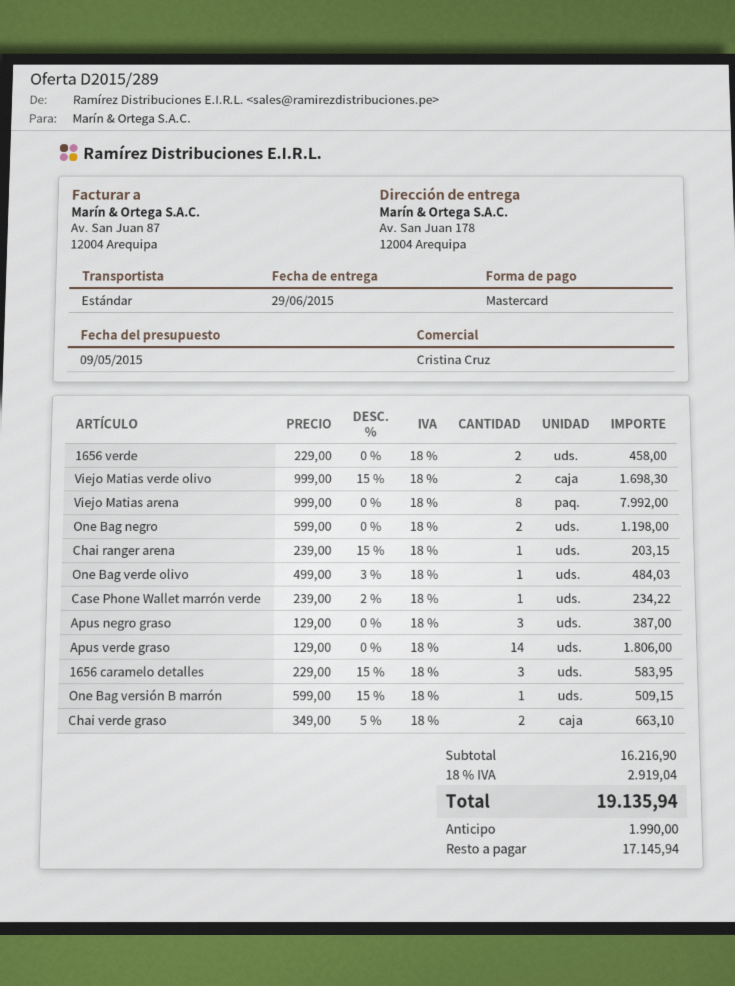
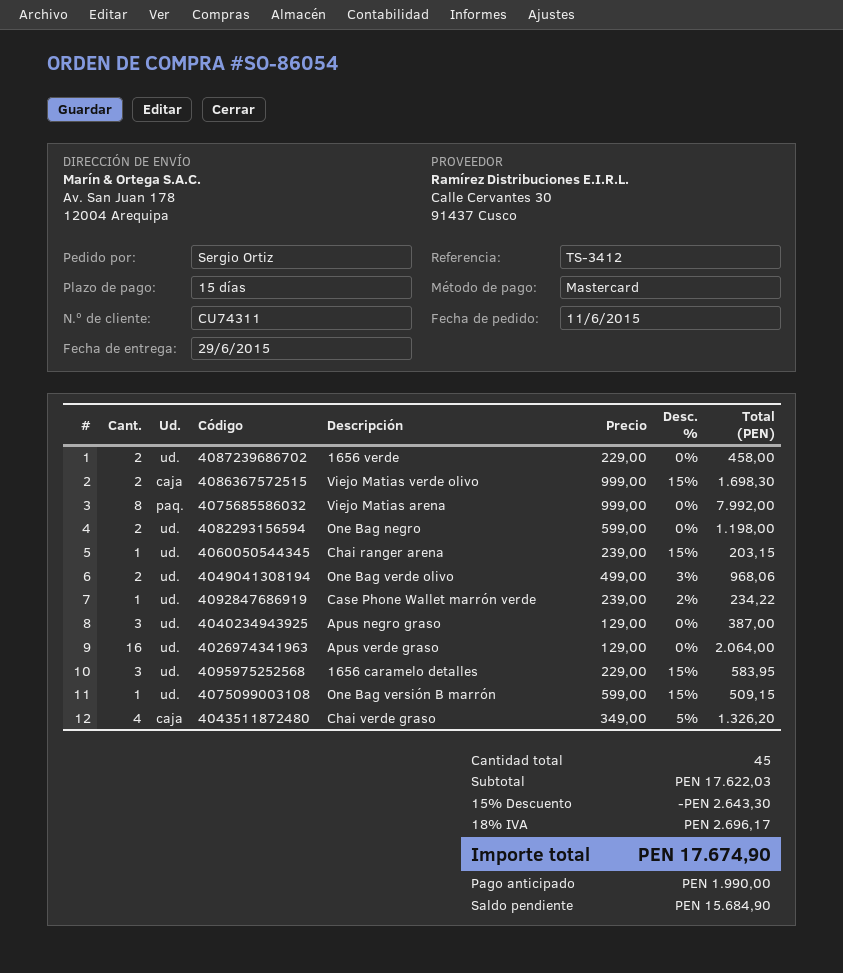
One Bag verde olivo: 1 x 499.00 - 3% = 484.03 -> 2 x 499.00 - 3% = 968.06
Apus verde graso: 14 x 129.00 = 1806.00 -> 16 x 129.00 = 2064.00
Chai verde graso: 2 x 349.00 - 5% = 663.10 -> 4 x 349.00 - 5% = 1326.20
subtotal: 16216.90 -> 17622.03
discount: none -> 15% = 2643.30
tax: 18% = 2919.04 -> 18% = 2696.17
total: 19135.94 -> 17674.90
balance: 17145.94 -> 15684.90

